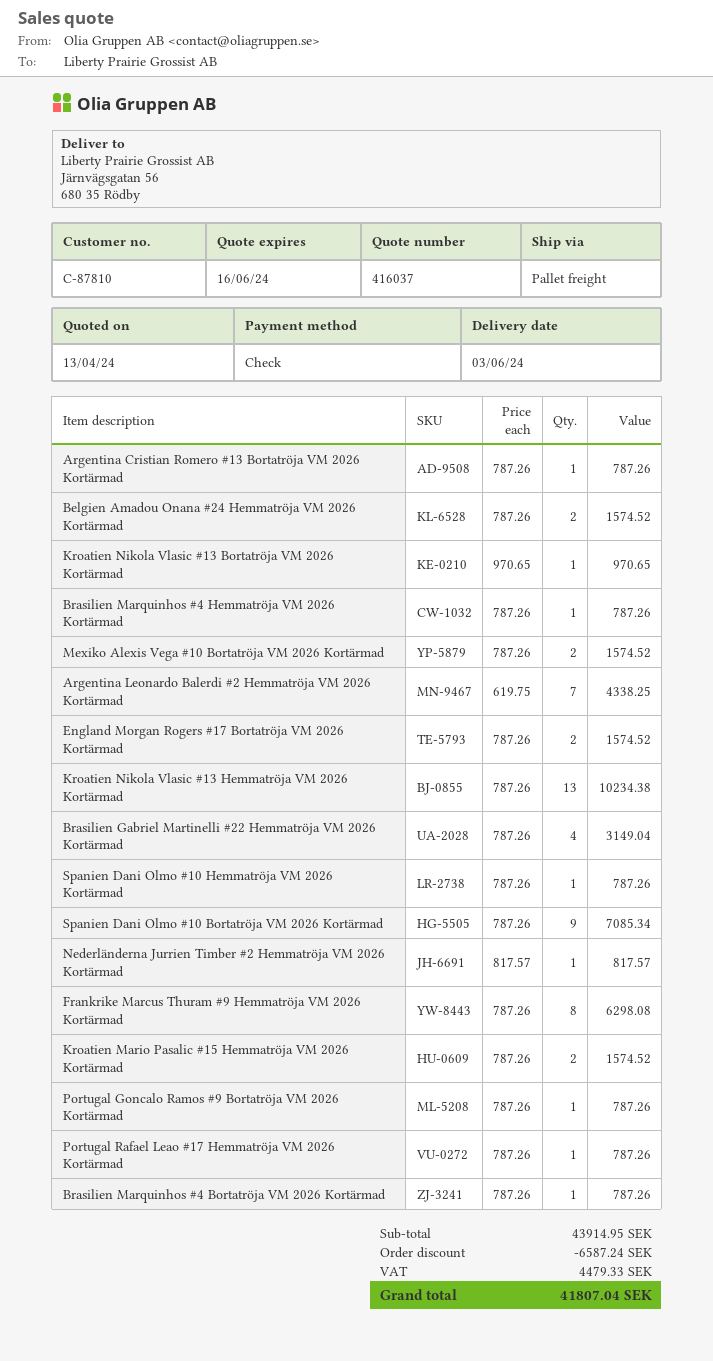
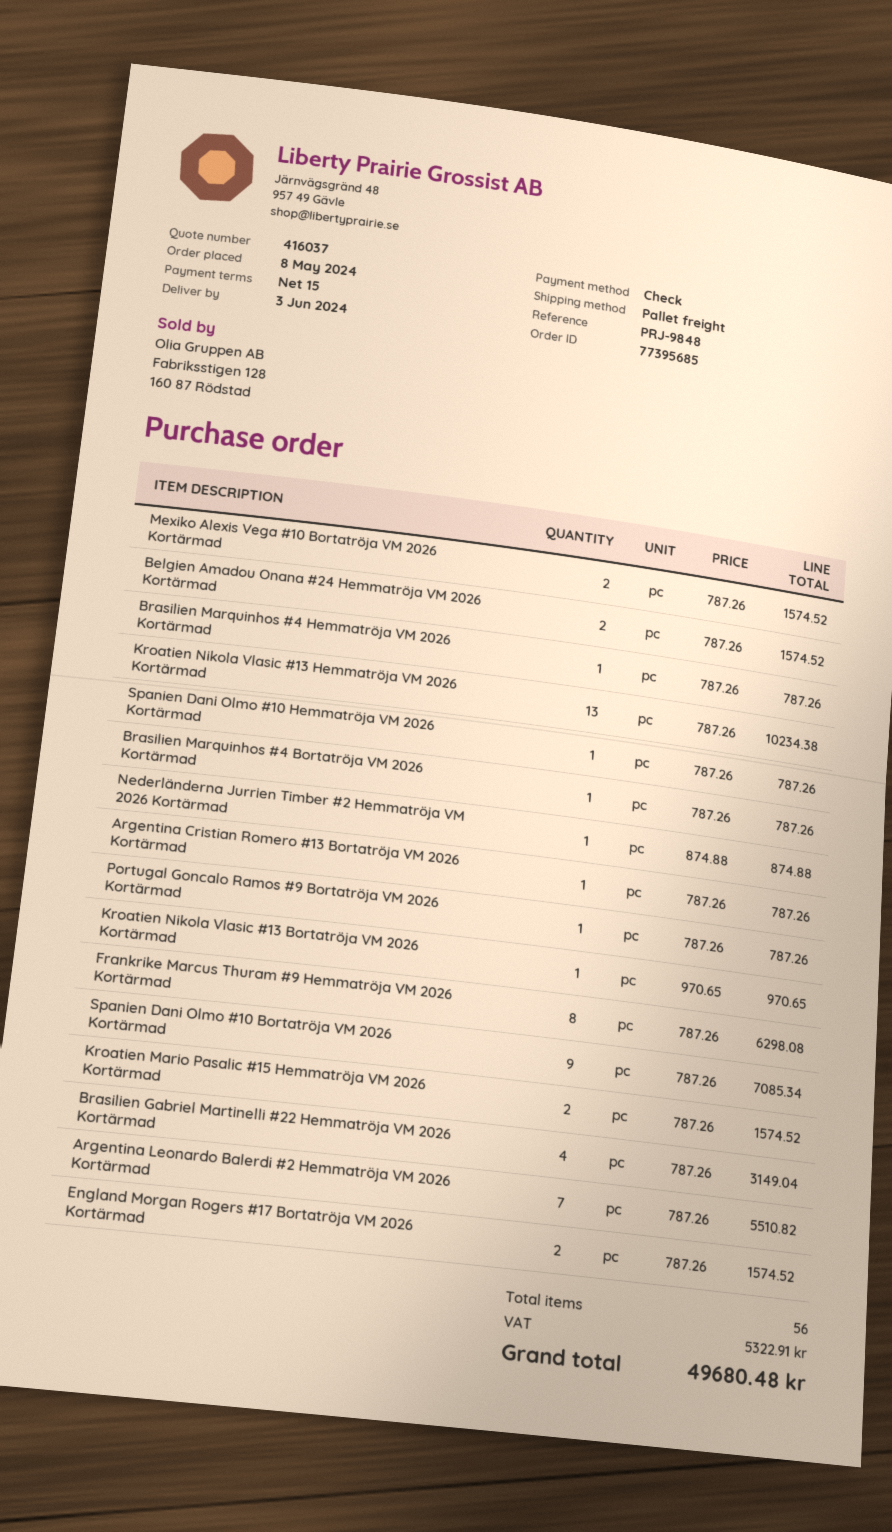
Argentina Leonardo Balerdi #2 Hemmatröja VM 2026 Kortärmad: 7 x 619.75 = 4338.25 -> 7 x 787.26 = 5510.82
Nederländerna Jurrien Timber #2 Hemmatröja VM 2026 Kortärmad: 1 x 817.57 = 817.57 -> 1 x 874.88 = 874.88
Portugal Rafael Leao #17 Hemmatröja VM 2026 Kortärmad: 1 x 787.26 = 787.26 -> none
discount: 6587.24 -> none
tax: 4479.33 -> 5322.91
total: 41807.04 -> 49680.48

